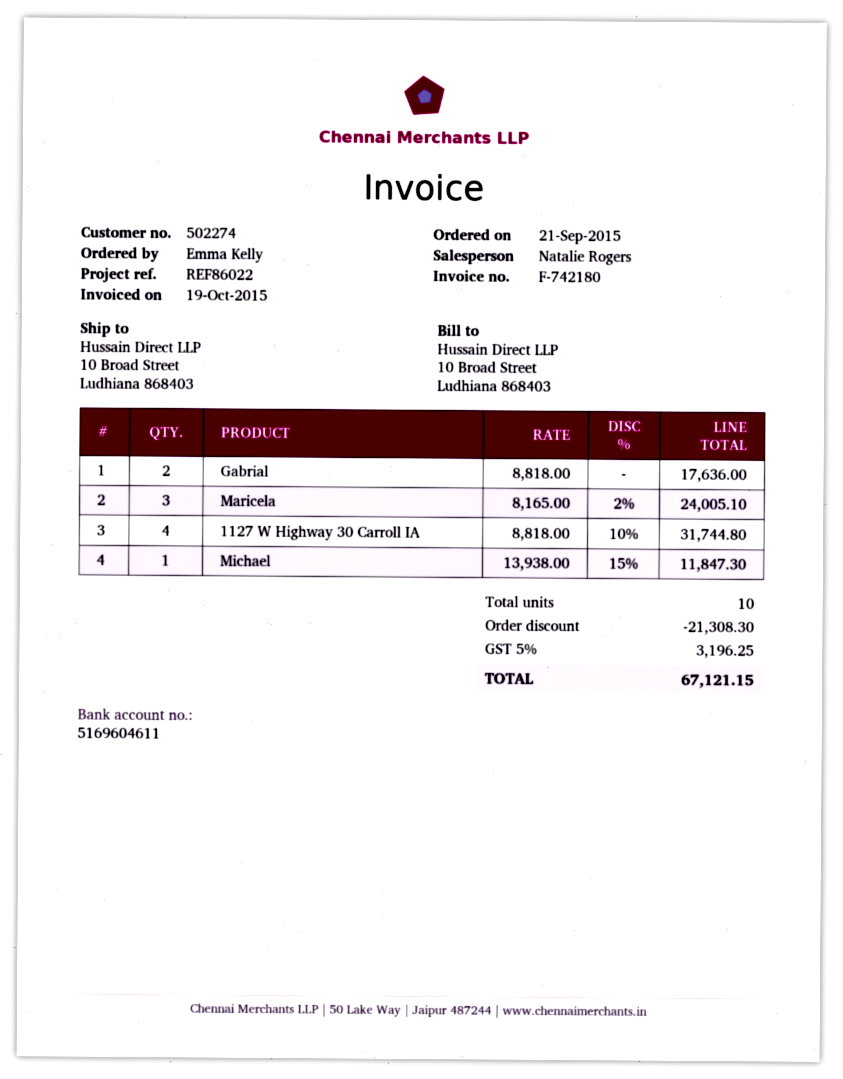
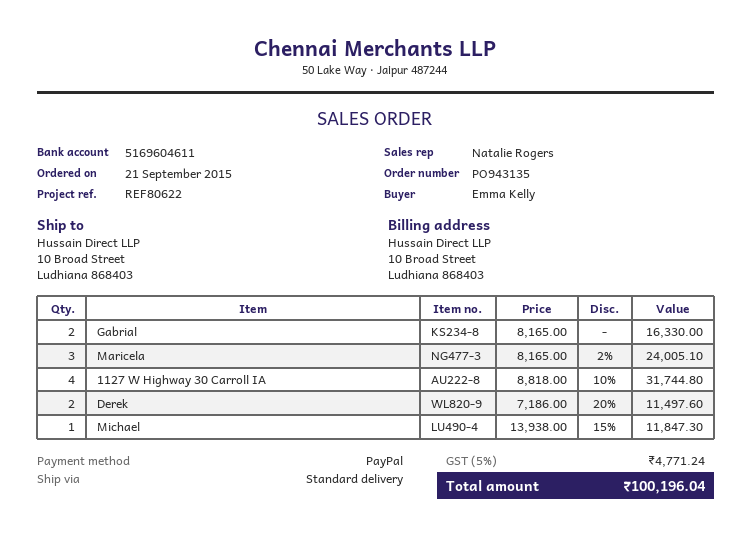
reference: REF86022 -> REF80622
Gabrial: 2 x 8818.00 = 17636.00 -> 2 x 8165.00 = 16330.00
Derek: none -> 2 x 7186.00 - 20% = 11497.60
discount: 21308.30 -> none
tax: 5% = 3196.25 -> 5% = 4771.24
total: 67121.15 -> 100196.04

